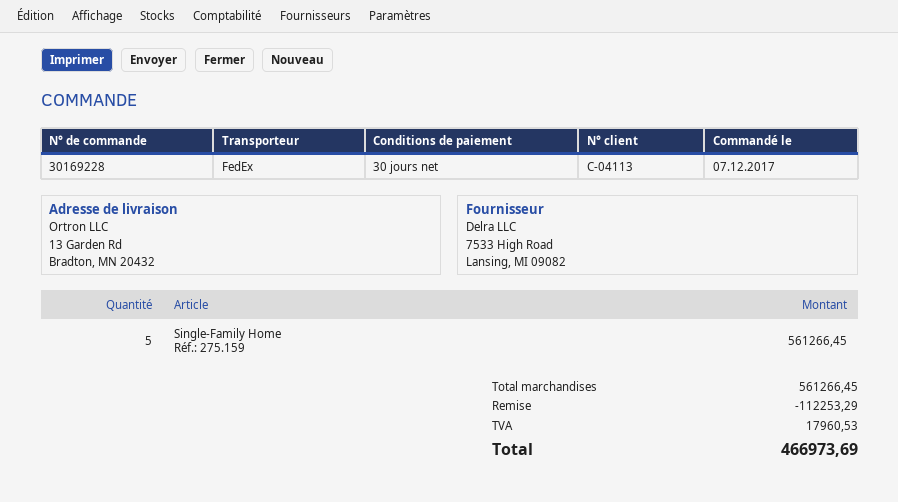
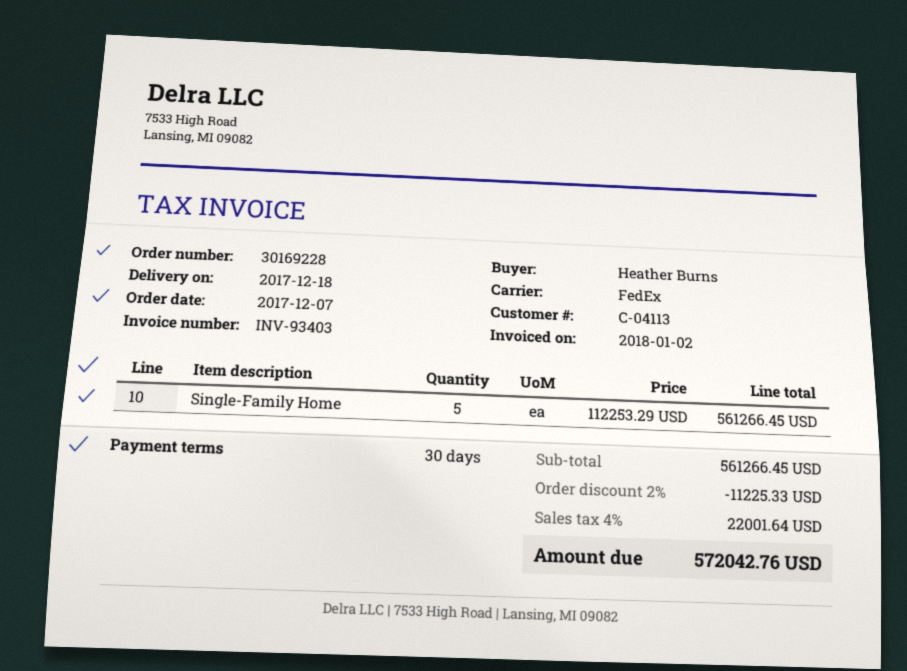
discount: 112253.29 -> 11225.33
tax: 17960.53 -> 22001.64
total: 466973.69 -> 572042.76

